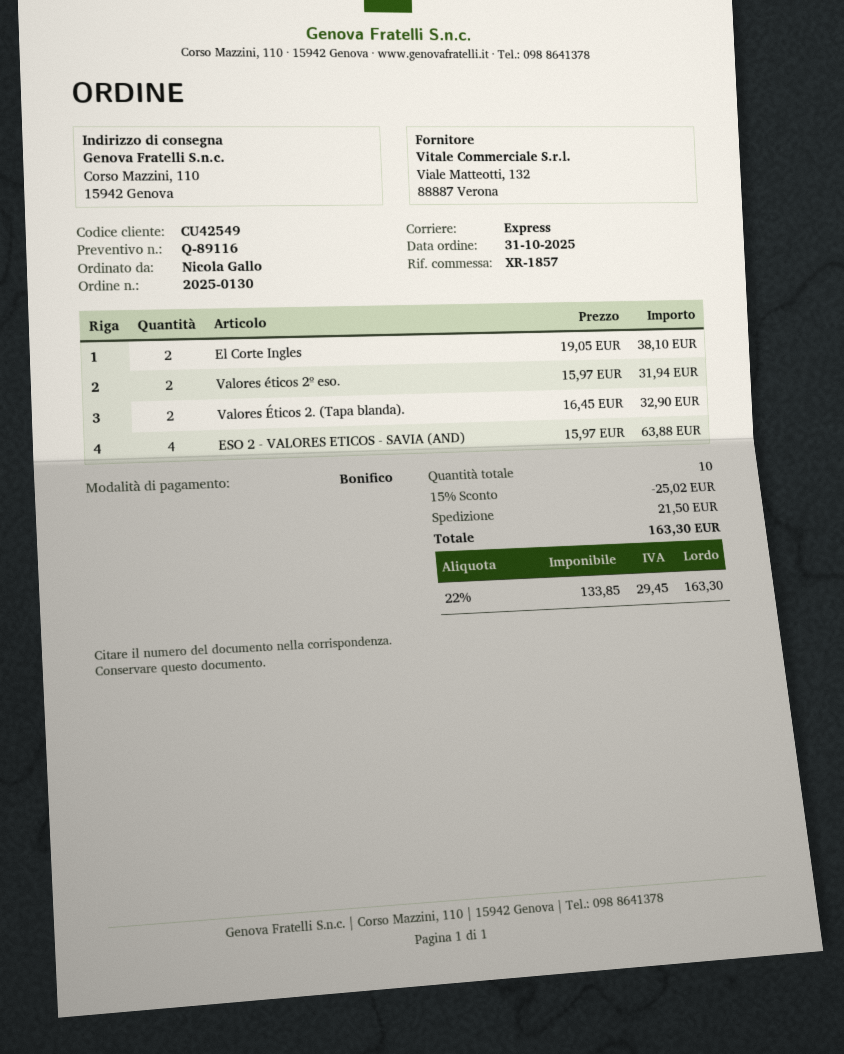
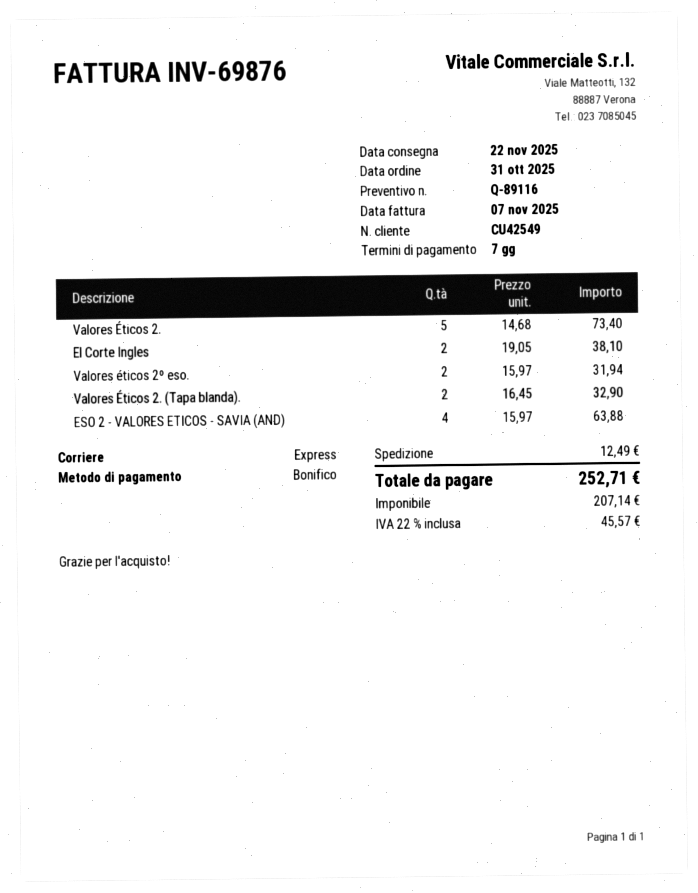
Valores Éticos 2.: none -> 5 x 14.68 = 73.40
discount: 15% = 25.02 -> none
shipping: 21.50 -> 12.49
net: 133.85 -> 207.14
tax: 22% = 29.45 -> 22% = 45.57
total: 163.30 -> 252.71

